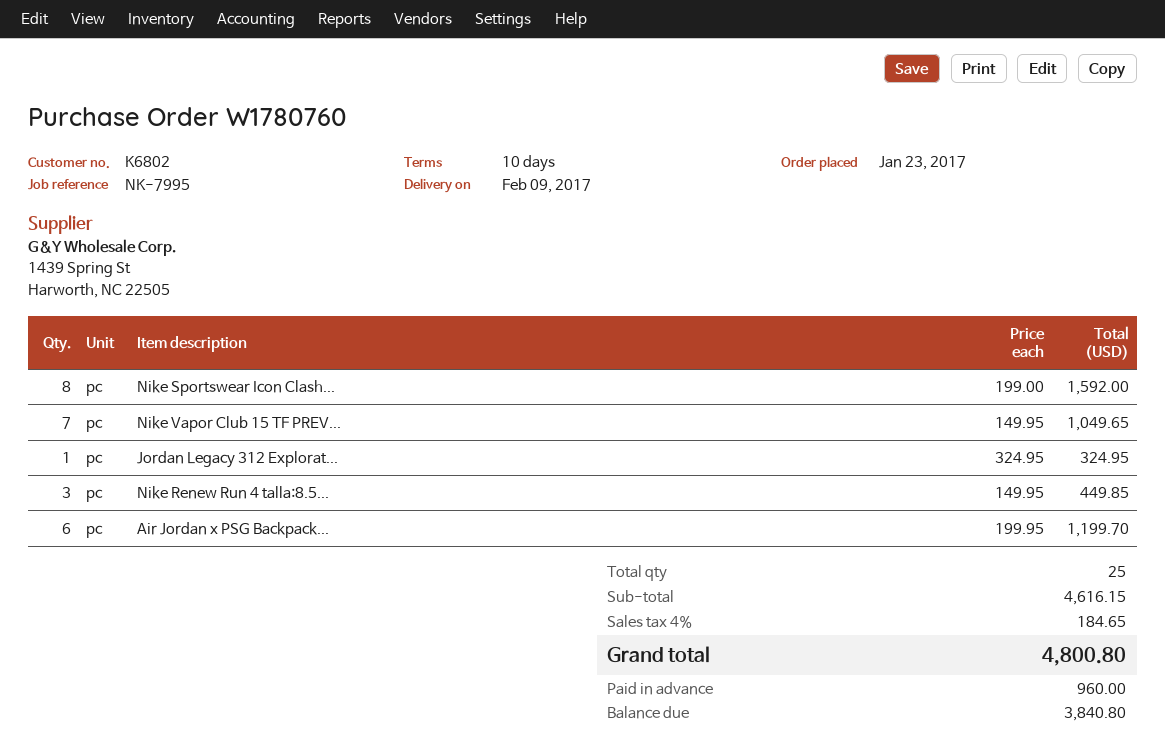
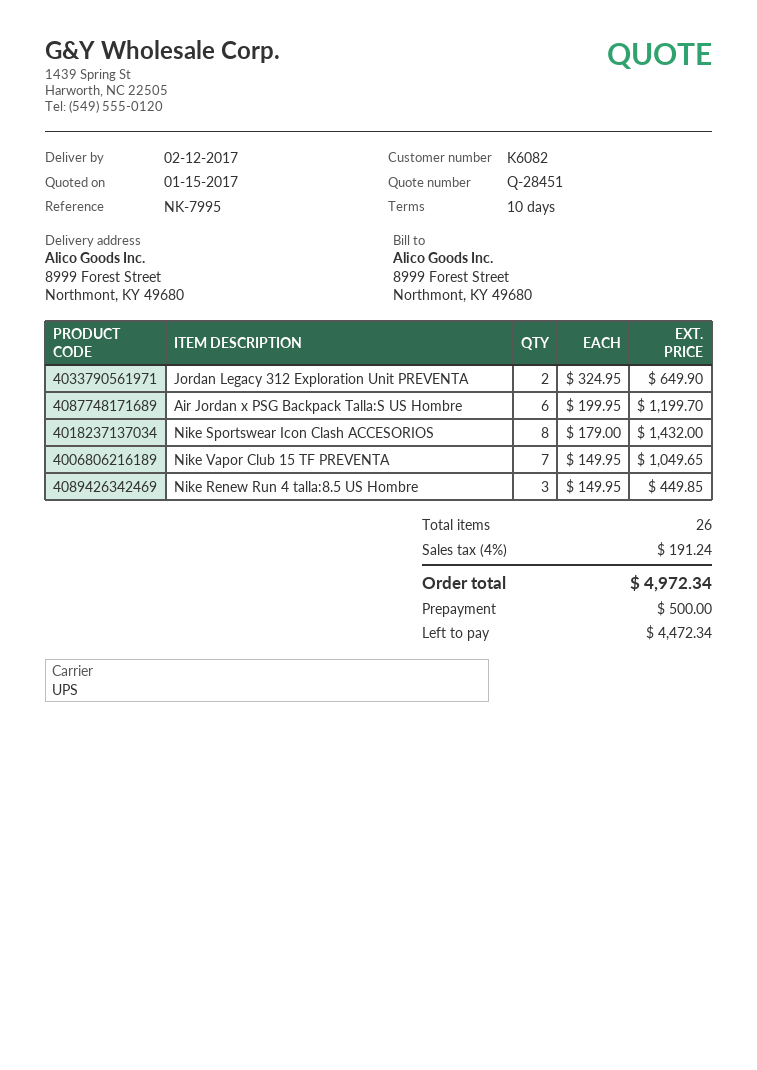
delivery date: 2017-02-09 -> 2017-02-12
customer number: K6802 -> K6082
Nike Sportswear Icon Clash...: 8 x 199.00 = 1592.00 -> 8 x 179.00 = 1432.00
Jordan Legacy 312 Explorat...: 1 x 324.95 = 324.95 -> 2 x 324.95 = 649.90
total quantity: 25 -> 26
tax: 4% = 184.65 -> 4% = 191.24
total: 4800.80 -> 4972.34
deposit: 960.00 -> 500.00
balance: 3840.80 -> 4472.34

